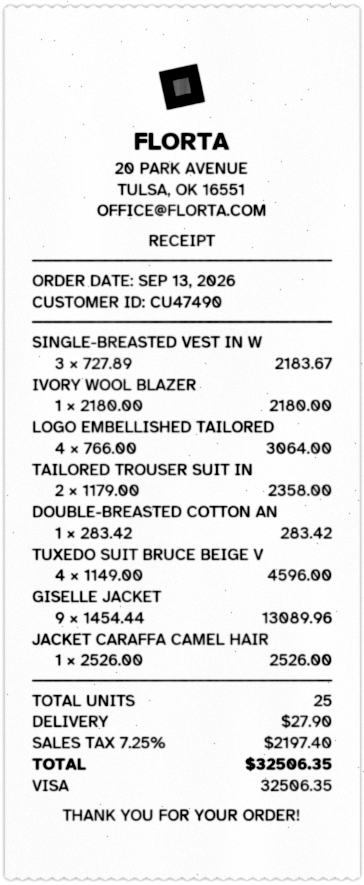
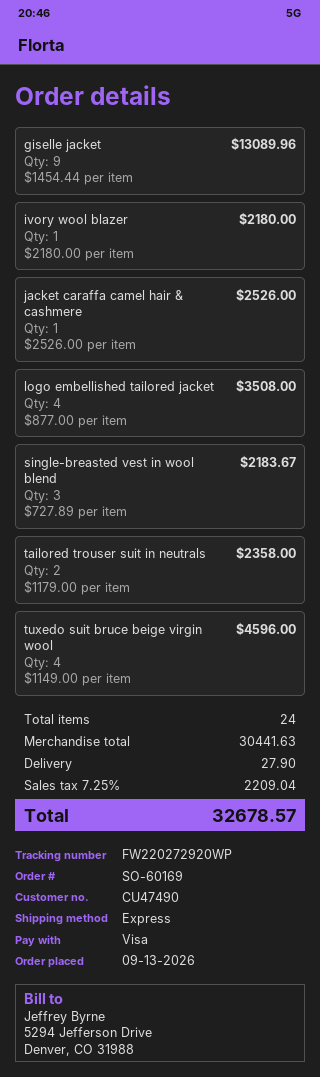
LOGO EMBELLISHED TAILORED: 4 x 766.00 = 3064.00 -> 4 x 877.00 = 3508.00
DOUBLE-BREASTED COTTON AN: 1 x 283.42 = 283.42 -> none
total quantity: 25 -> 24
tax: 7.25% = 2197.40 -> 7.25% = 2209.04
total: 32506.35 -> 32678.57

